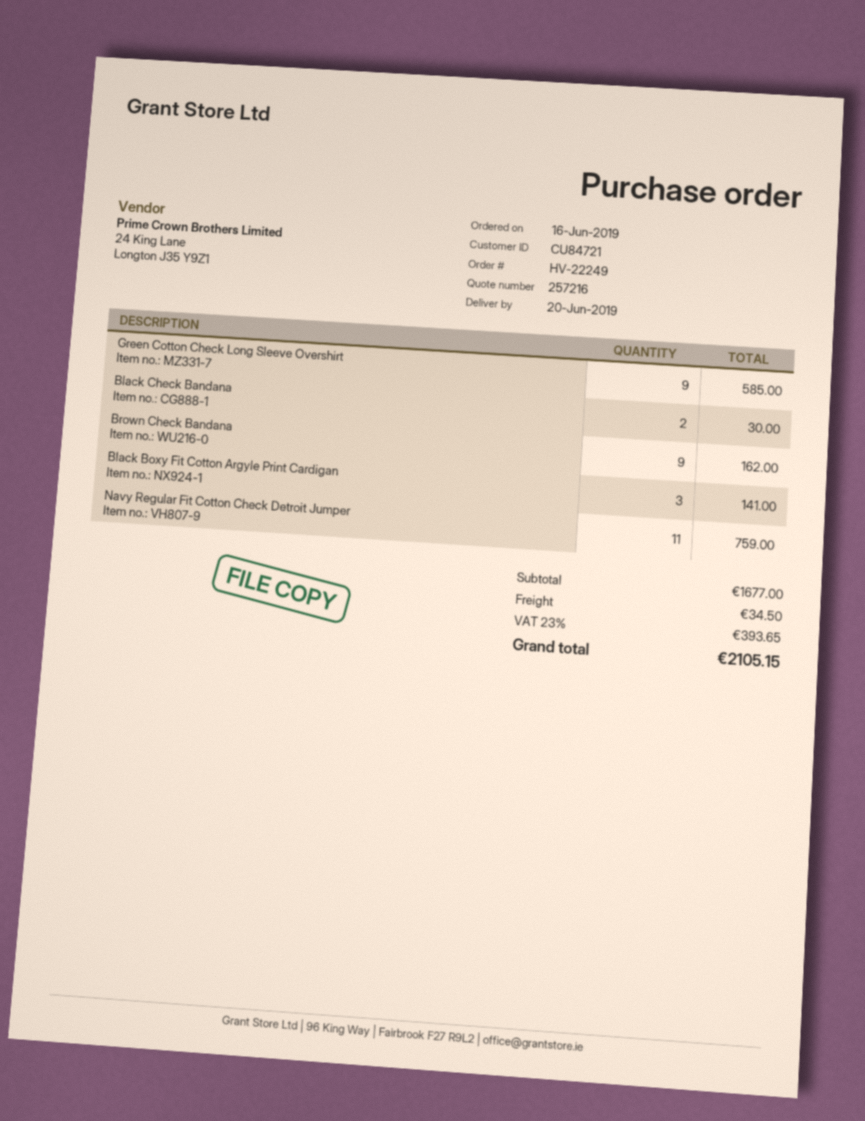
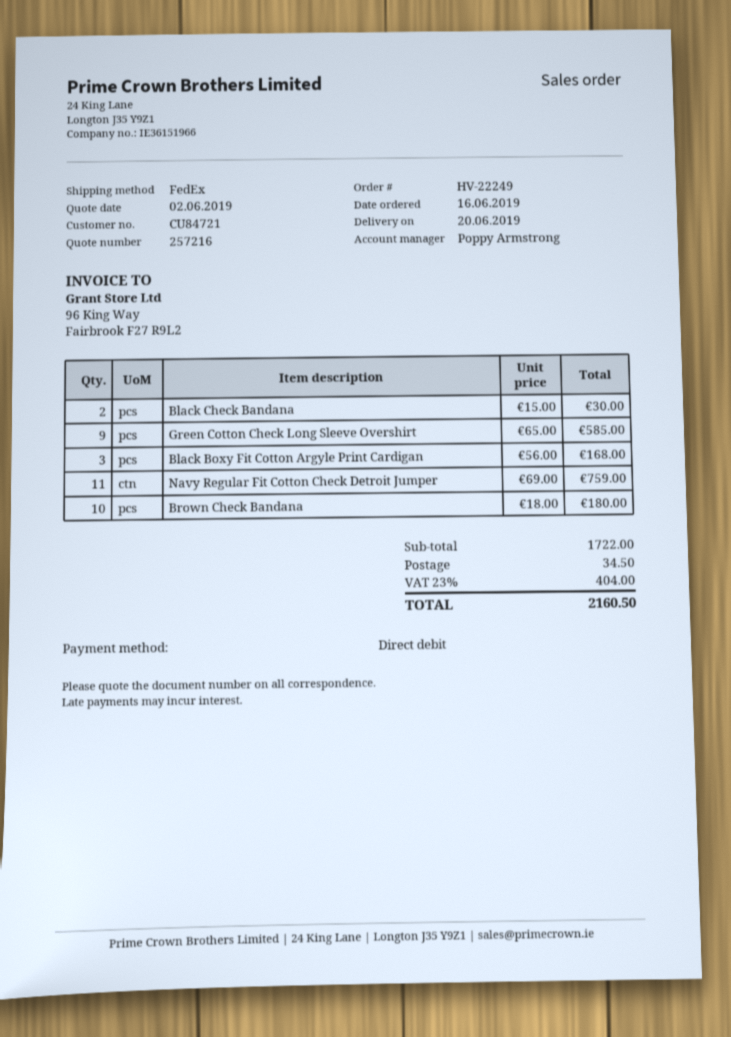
Brown Check Bandana: 9 for 162.00 -> 10 for 180.00
Black Boxy Fit Cotton Argyle Print Cardigan: 3 for 141.00 -> 3 for 168.00
subtotal: 1677.00 -> 1722.00
tax: 23% = 393.65 -> 23% = 404.00
total: 2105.15 -> 2160.50

